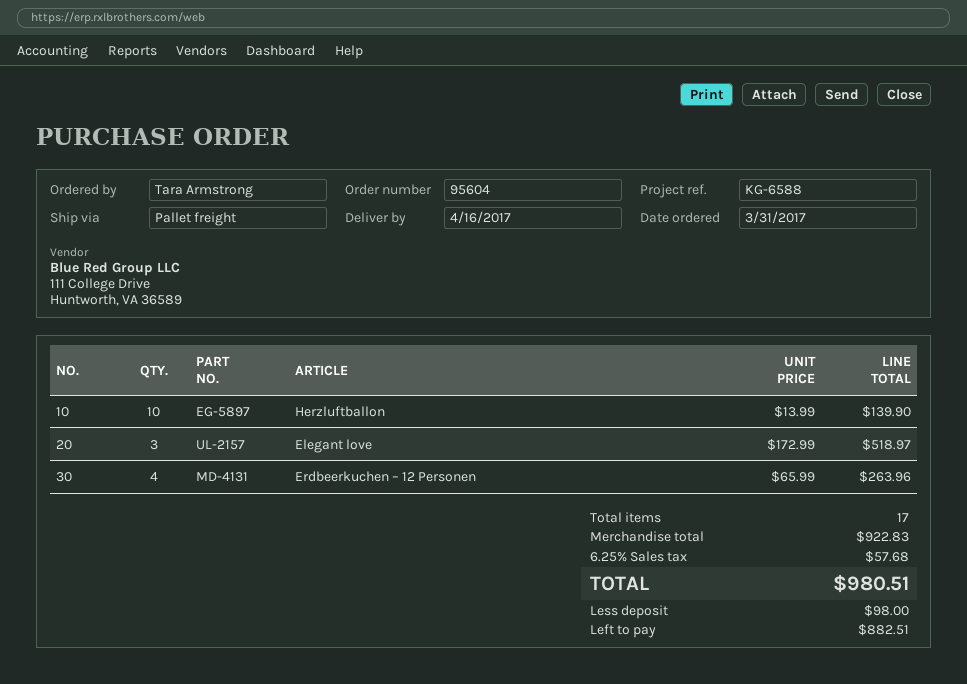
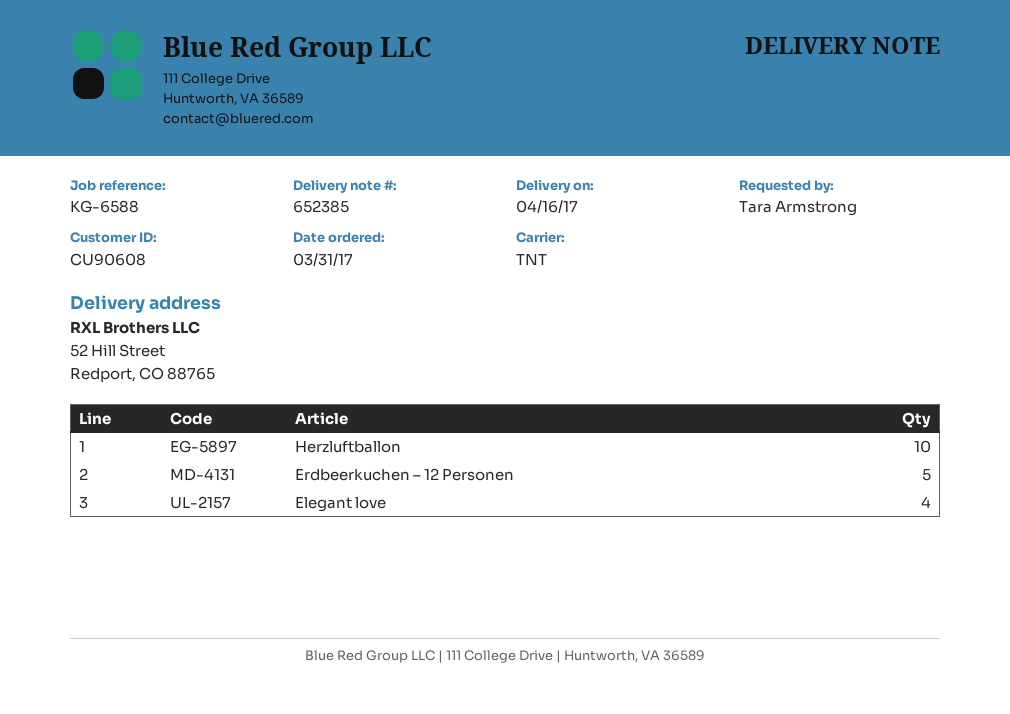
shipping method: pallet freight -> TNT
Elegant love: 3 -> 4
Erdbeerkuchen – 12 Personen: 4 -> 5

